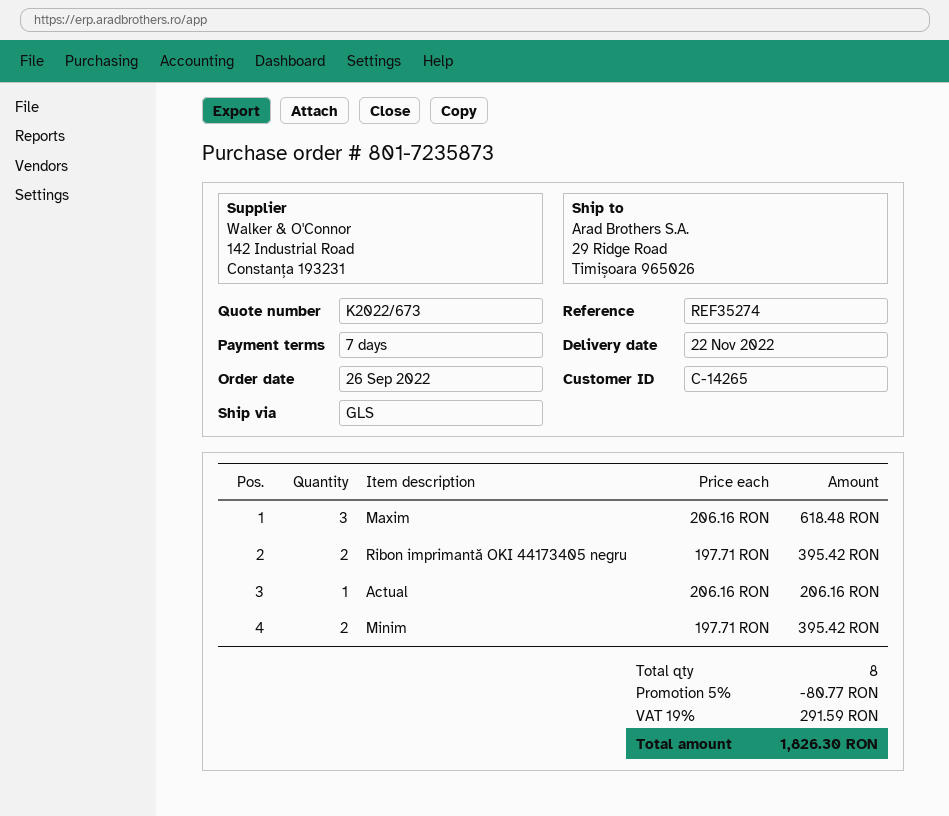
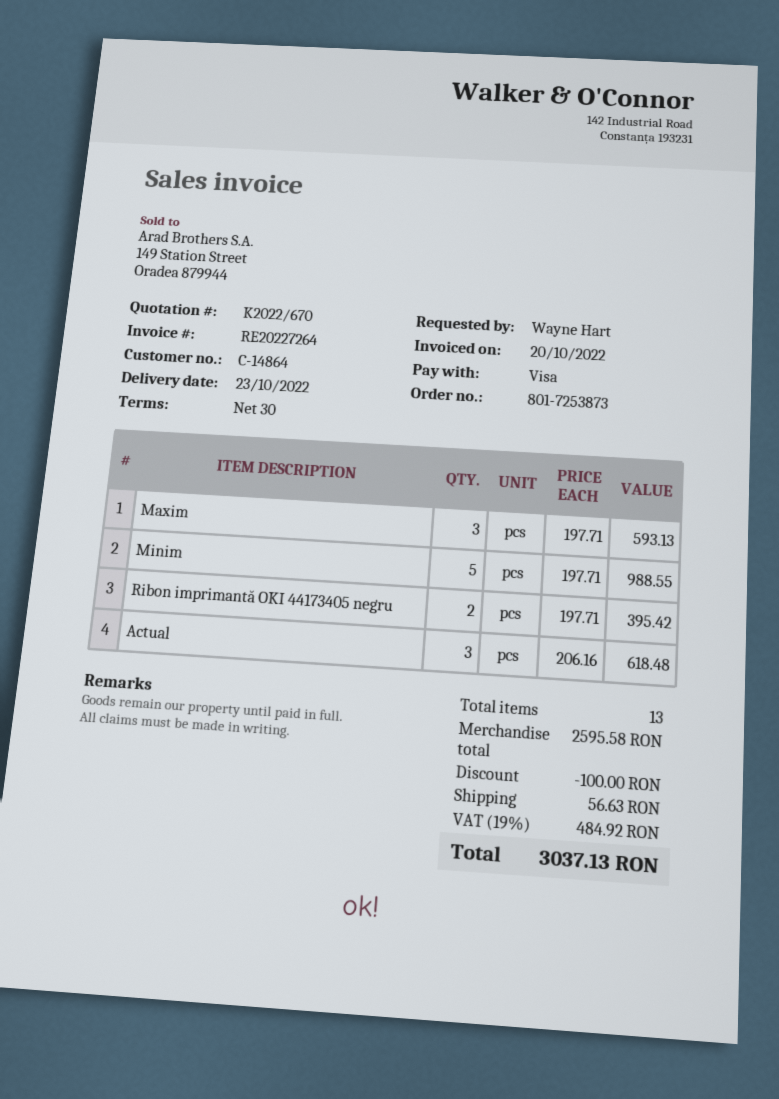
quote number: K2022/673 -> K2022/670
order number: 801-7235873 -> 801-7253873
delivery date: 2022-11-22 -> 2022-10-23
payment terms: 7 days -> 30 days
customer number: C-14265 -> C-14864
Maxim: 3 x 206.16 = 618.48 -> 3 x 197.71 = 593.13
Actual: 1 x 206.16 = 206.16 -> 3 x 206.16 = 618.48
Minim: 2 x 197.71 = 395.42 -> 5 x 197.71 = 988.55
total quantity: 8 -> 13
discount: 80.77 -> 100.00
shipping: none -> 56.63
tax: 19% = 291.59 -> 19% = 484.92
total: 1826.30 -> 3037.13

